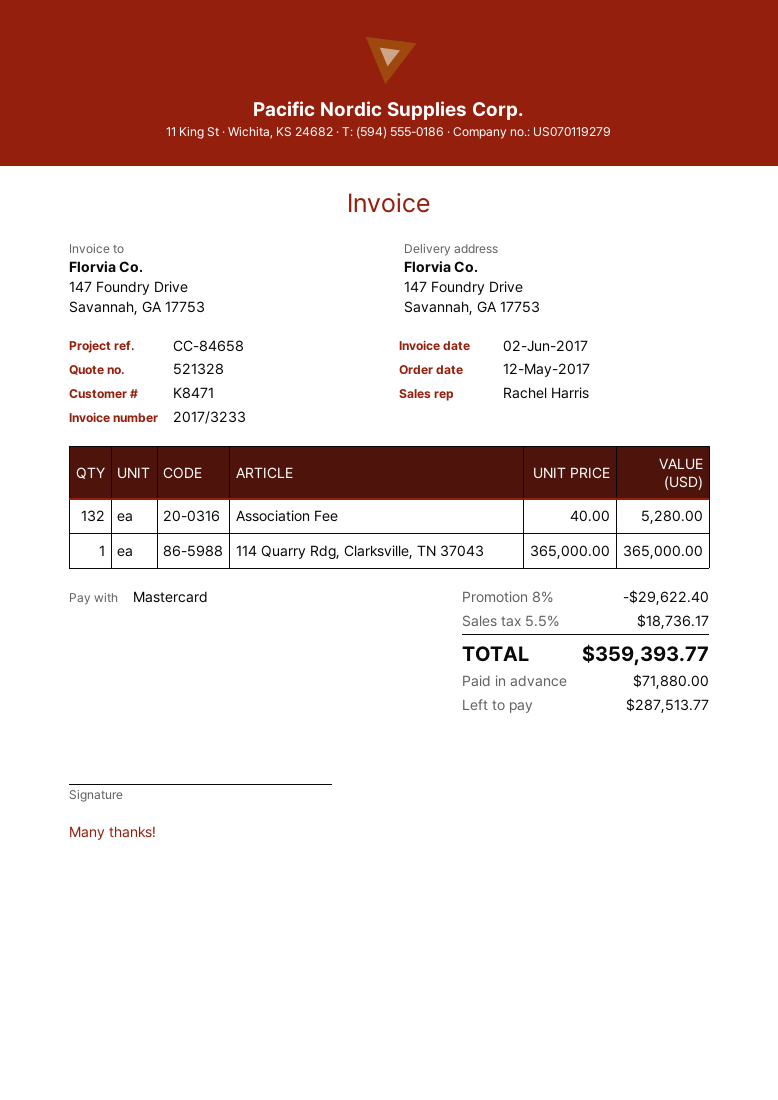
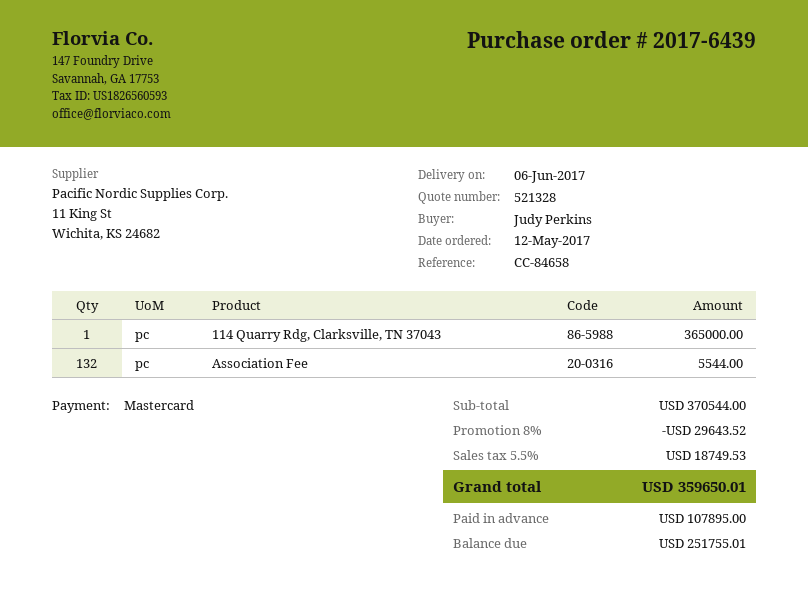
Association Fee: 132 for 5280.00 -> 132 for 5544.00
discount: 8% = 29622.40 -> 8% = 29643.52
tax: 5.5% = 18736.17 -> 5.5% = 18749.53
total: 359393.77 -> 359650.01
deposit: 71880.00 -> 107895.00
balance: 287513.77 -> 251755.01

